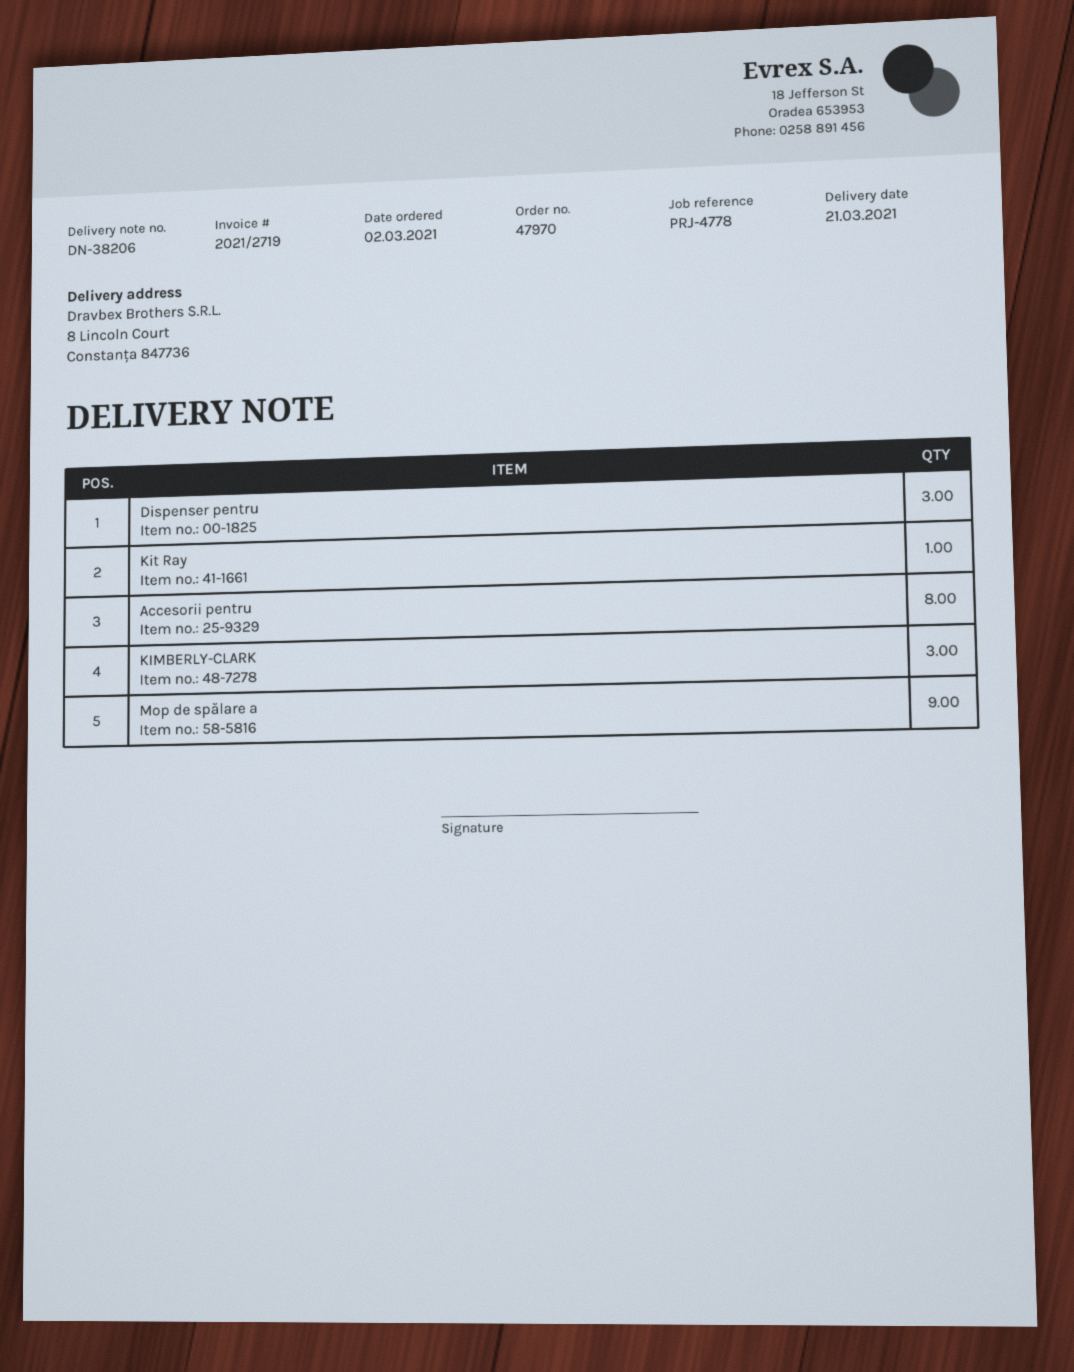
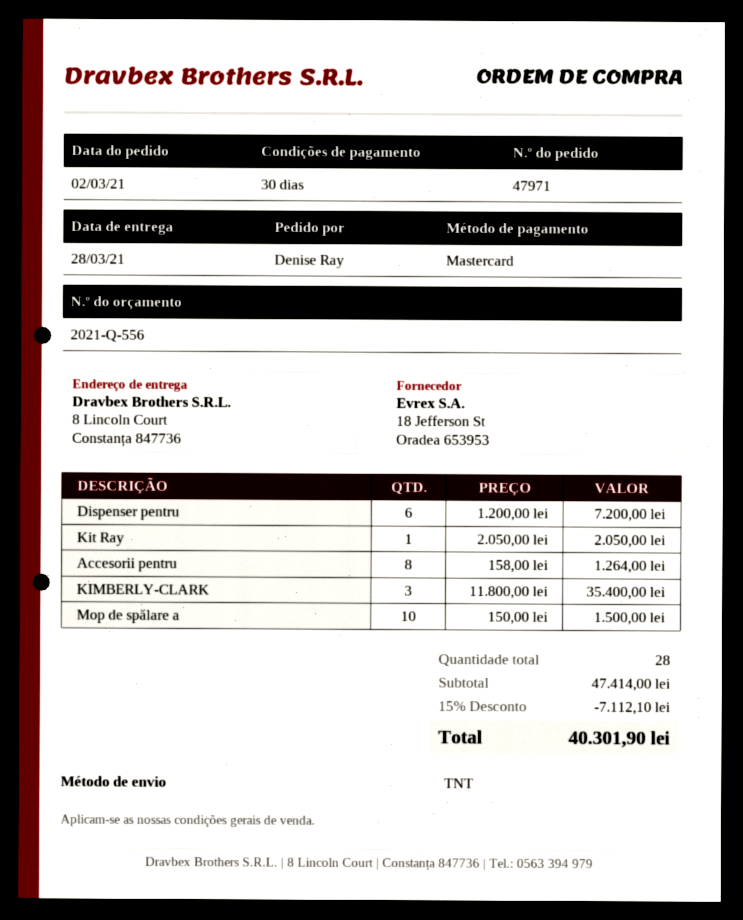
order number: 47970 -> 47971
delivery date: 2021-03-21 -> 2021-03-28
Dispenser pentru: 3 -> 6
Mop de spălare a: 9 -> 10

